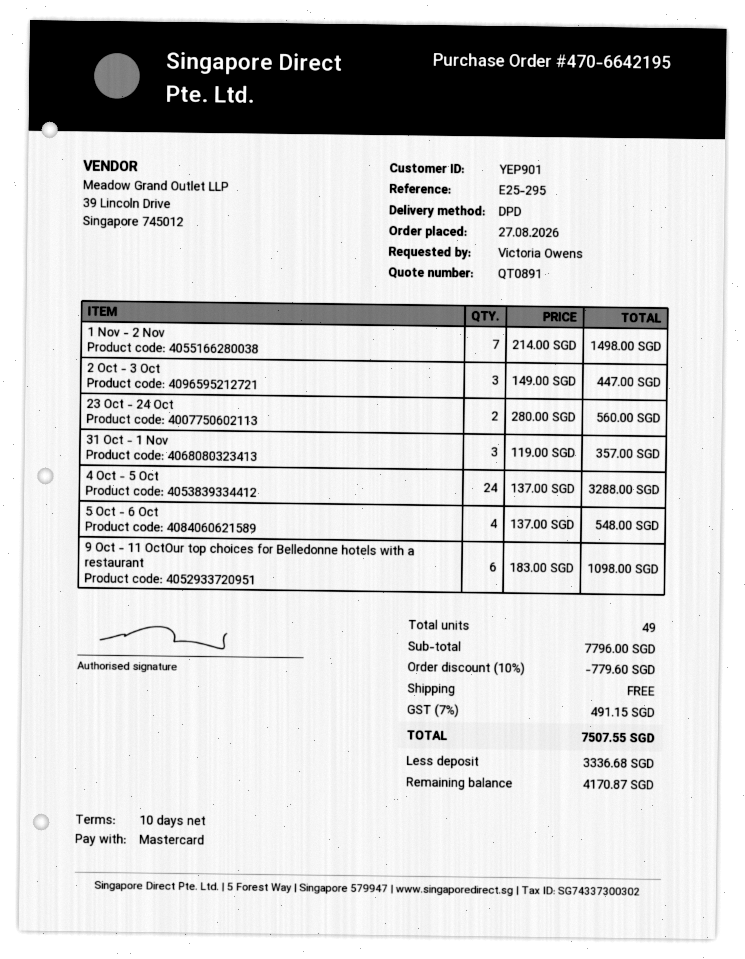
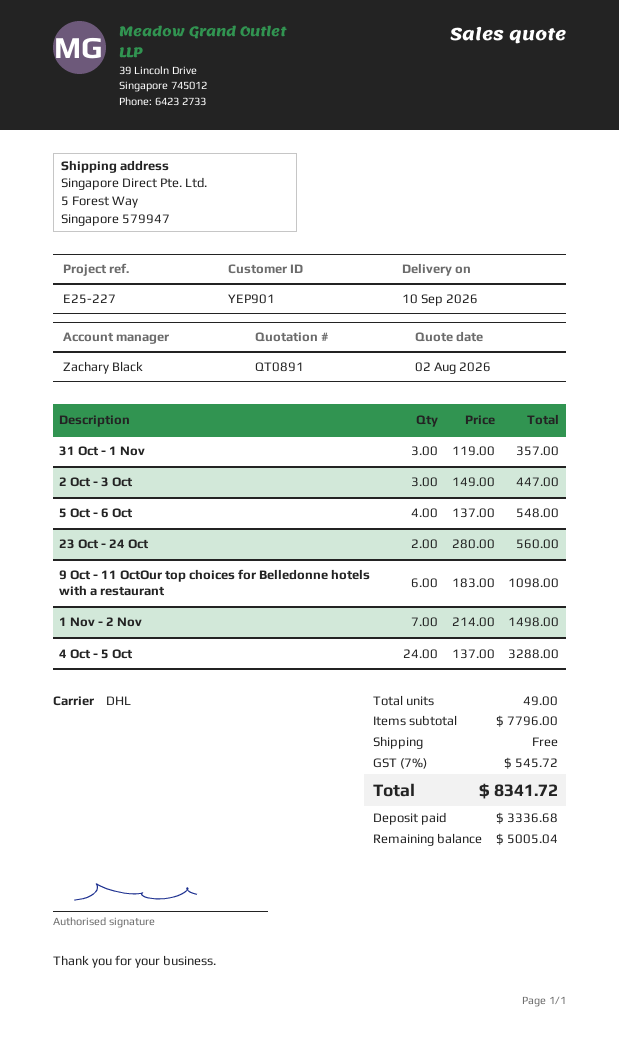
reference: E25-295 -> E25-227
shipping method: DPD -> DHL
discount: 10% = 779.60 -> none
tax: 7% = 491.15 -> 7% = 545.72
total: 7507.55 -> 8341.72
balance: 4170.87 -> 5005.04

